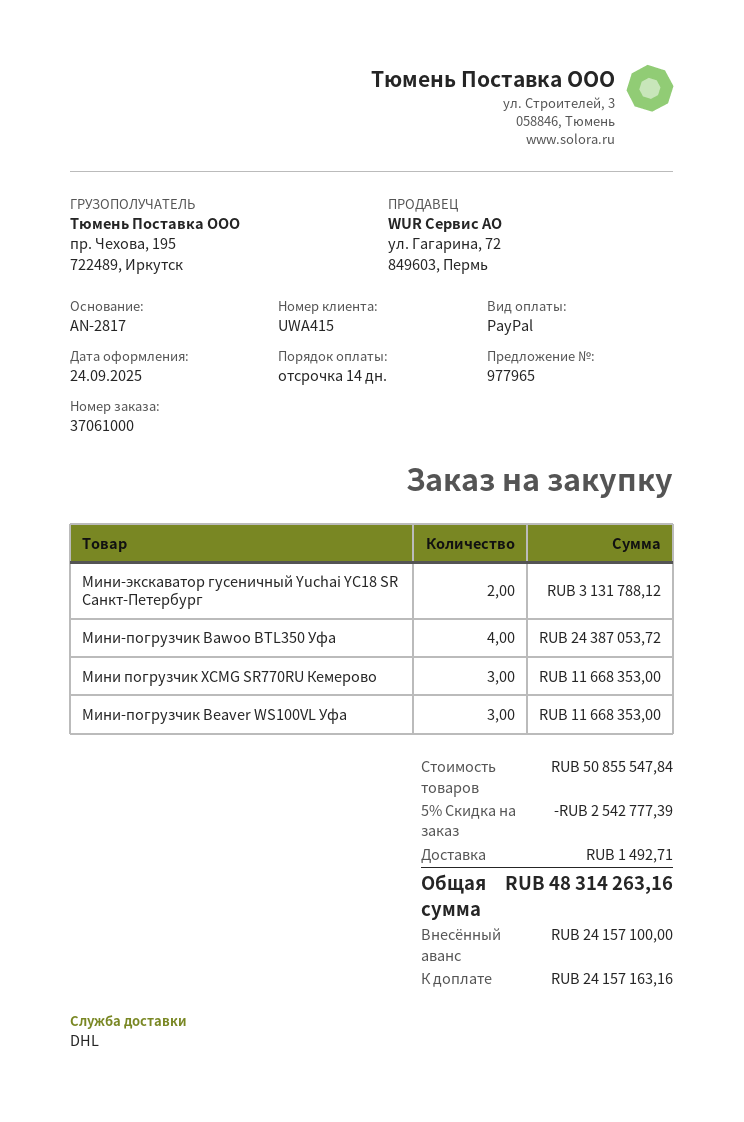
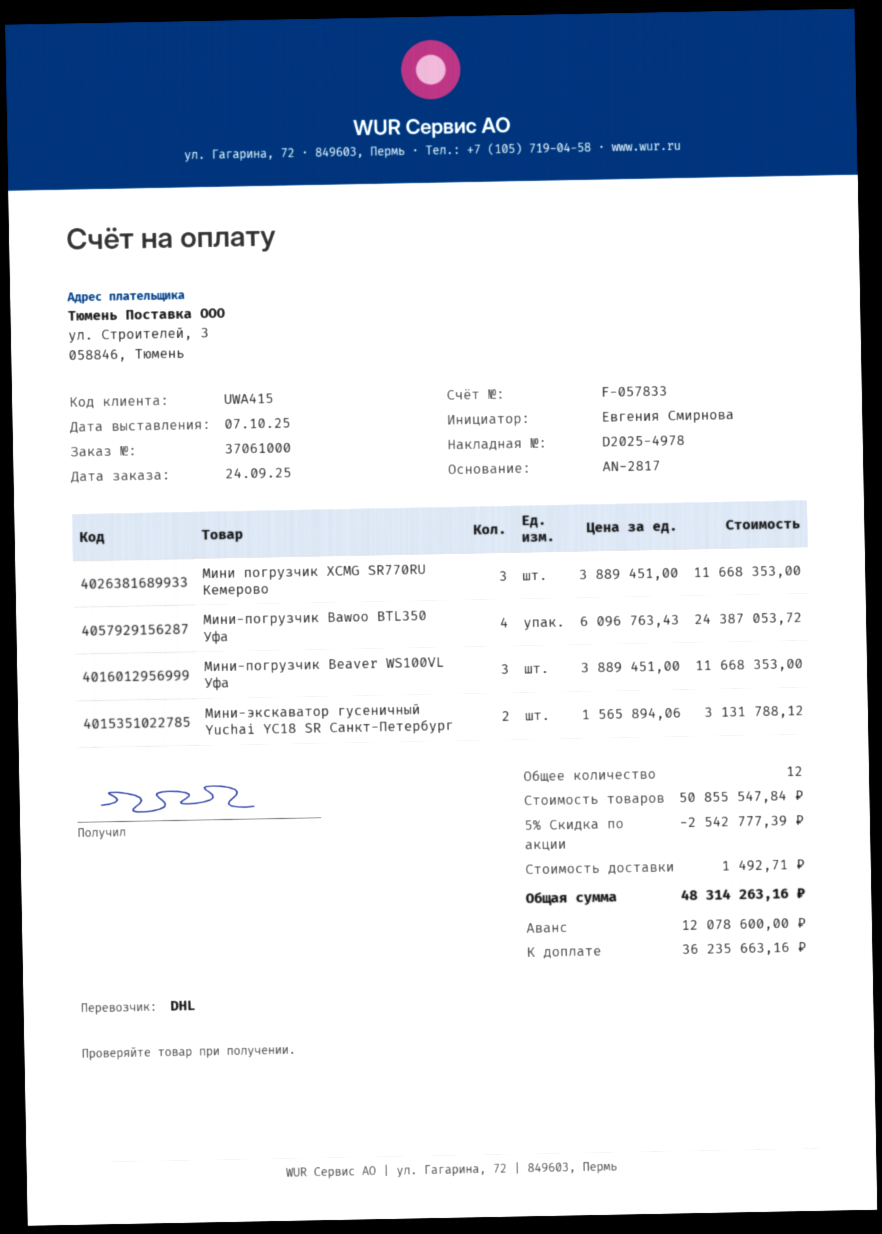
deposit: 24157100.00 -> 12078600.00
balance: 24157163.16 -> 36235663.16

